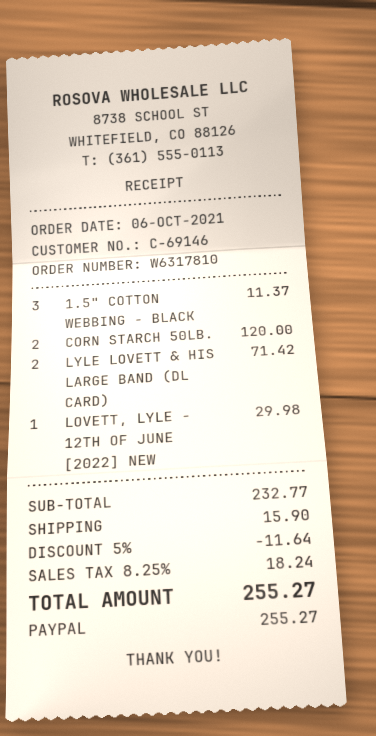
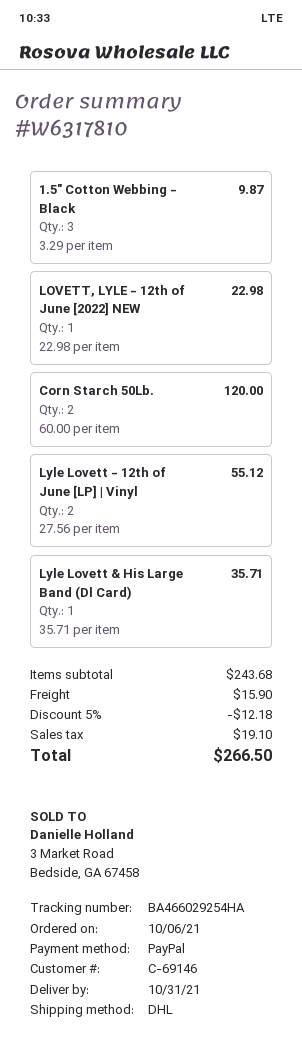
1.5" COTTON WEBBING - BLACK: 3 for 11.37 -> 3 for 9.87
LYLE LOVETT & HIS LARGE BAND (DL CARD): 2 for 71.42 -> 1 for 35.71
LOVETT, LYLE - 12TH OF JUNE [2022] NEW: 1 for 29.98 -> 1 for 22.98
Lyle Lovett - 12th of June [LP] | Vinyl: none -> 2 for 55.12
subtotal: 232.77 -> 243.68
discount: 5% = 11.64 -> 5% = 12.18
tax: 18.24 -> 19.10
total: 255.27 -> 266.50

